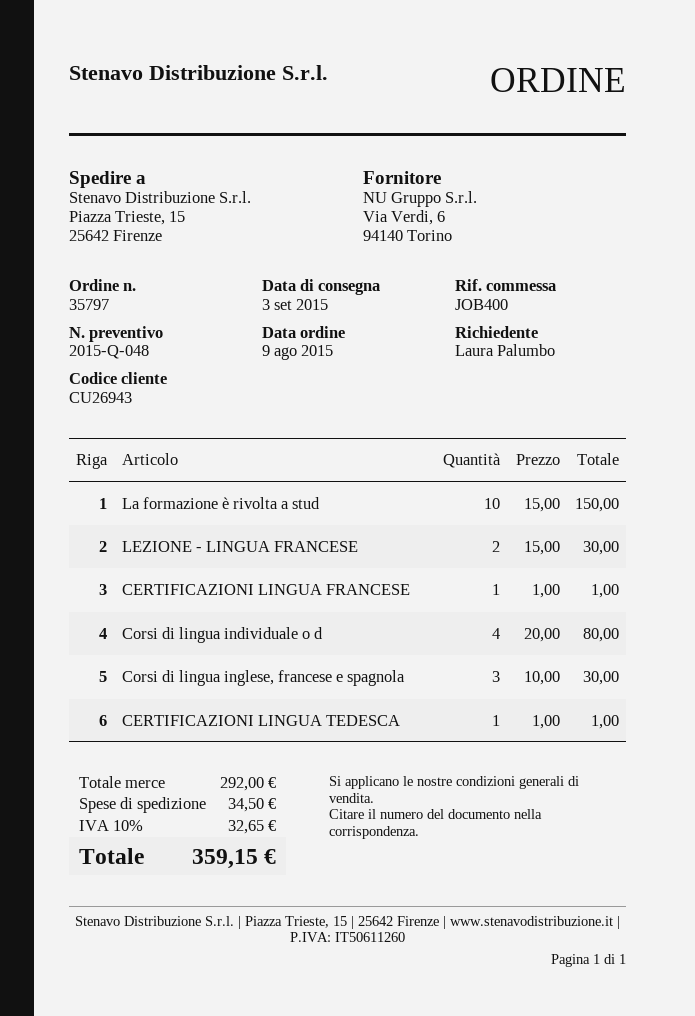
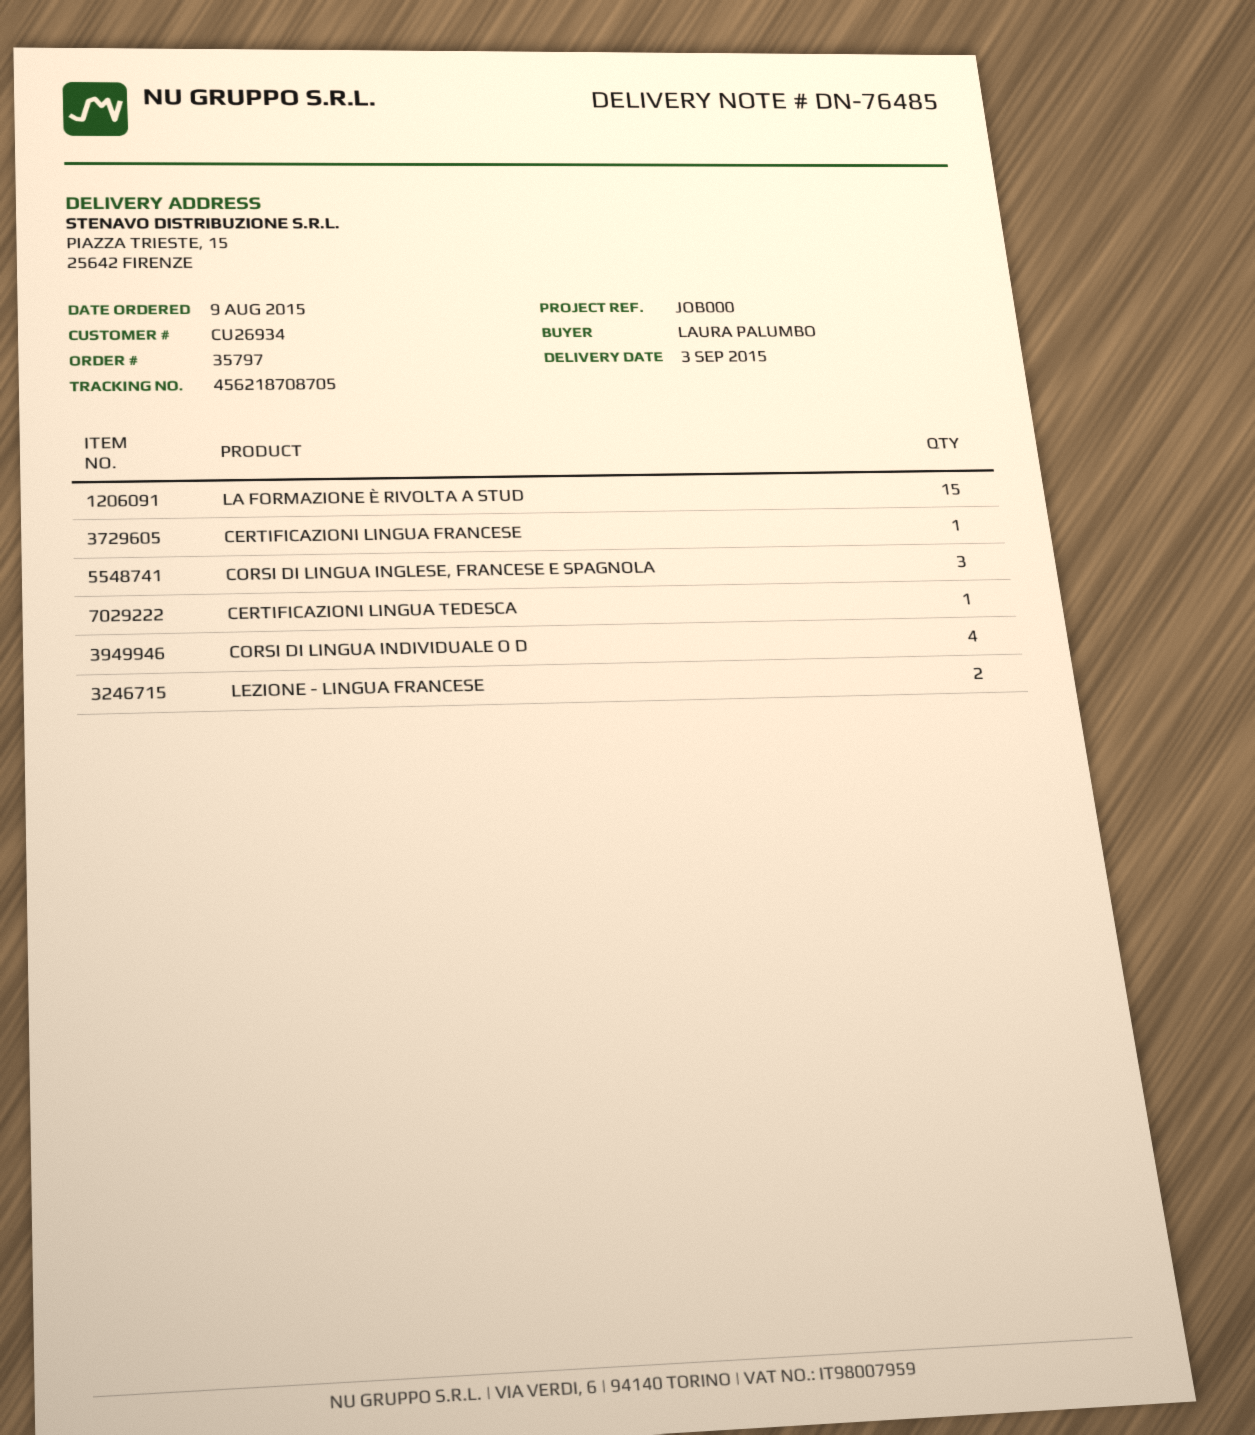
customer number: CU26943 -> CU26934
reference: JOB400 -> JOB000
La formazione è rivolta a stud: 10 -> 15

